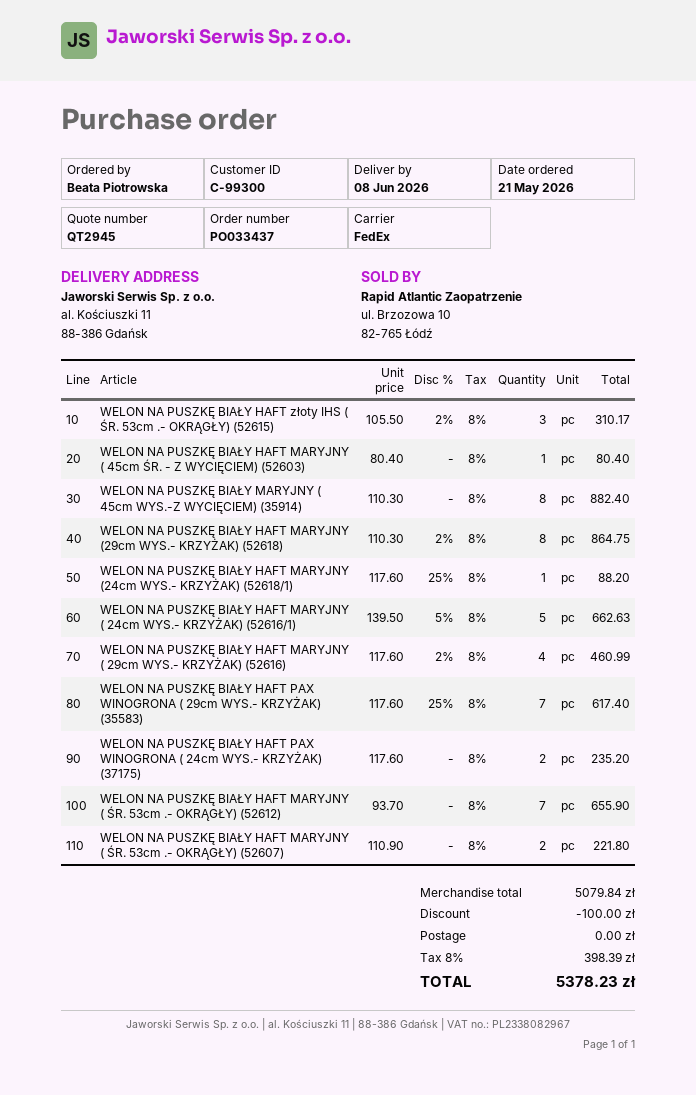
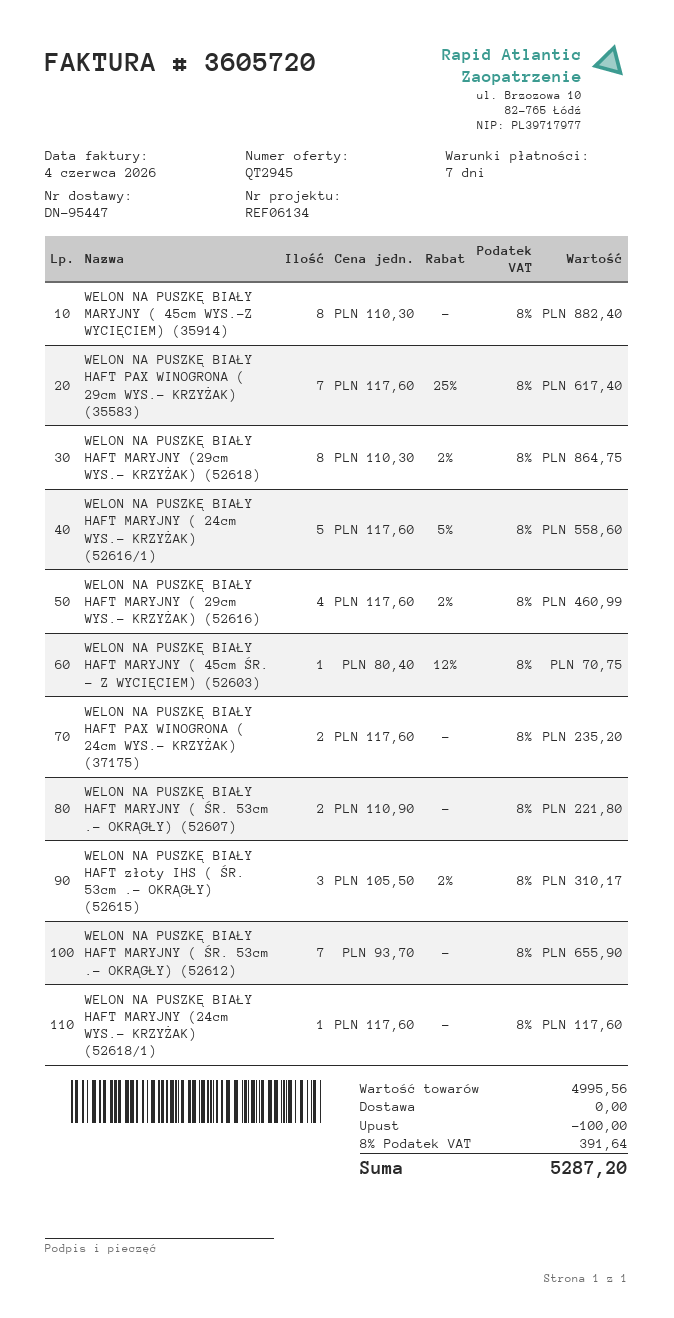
WELON NA PUSZKĘ BIAŁY HAFT MARYJNY ( 45cm ŚR. - Z WYCIĘCIEM) (52603): 1 x 80.40 = 80.40 -> 1 x 80.40 - 12% = 70.75
WELON NA PUSZKĘ BIAŁY HAFT MARYJNY (24cm WYS.- KRZYŻAK) (52618/1): 1 x 117.60 - 25% = 88.20 -> 1 x 117.60 = 117.60
WELON NA PUSZKĘ BIAŁY HAFT MARYJNY ( 24cm WYS.- KRZYŻAK) (52616/1): 5 x 139.50 - 5% = 662.63 -> 5 x 117.60 - 5% = 558.60
subtotal: 5079.84 -> 4995.56
tax: 8% = 398.39 -> 8% = 391.64
total: 5378.23 -> 5287.20

